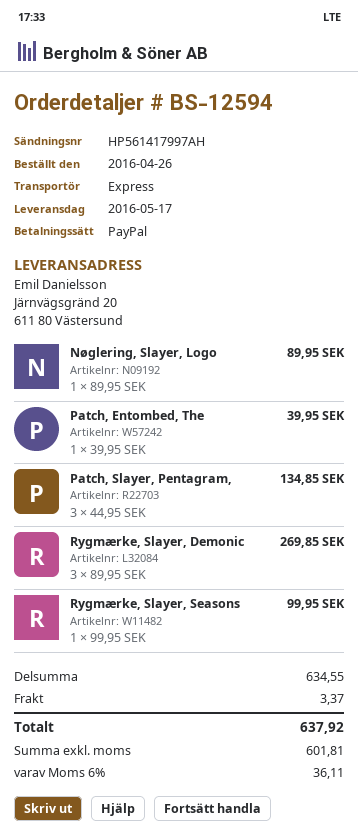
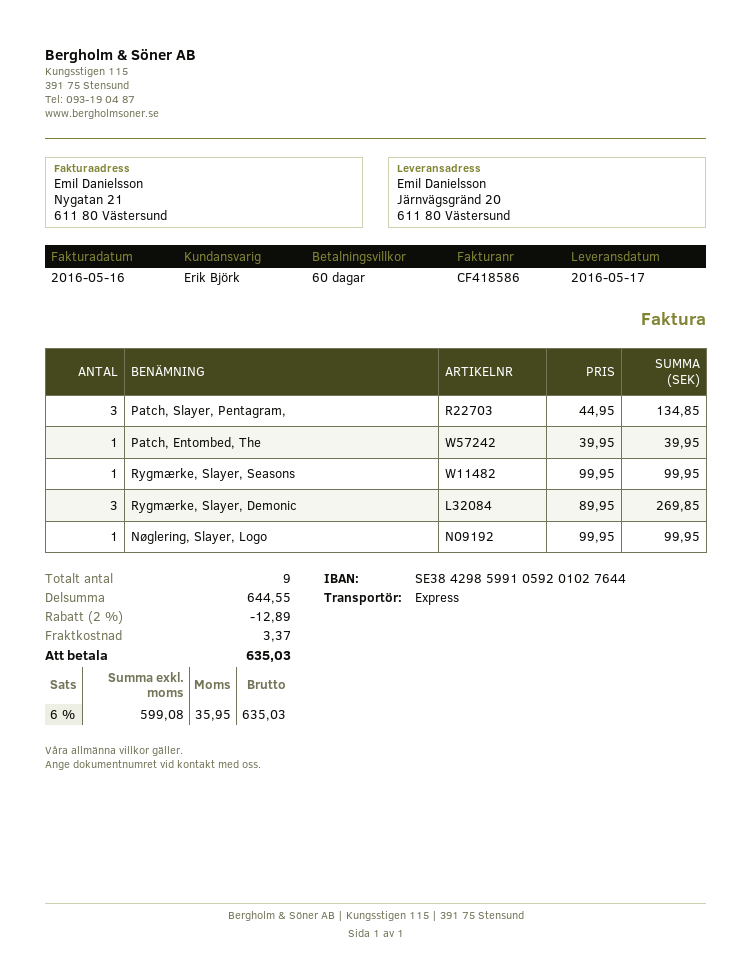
Nøglering, Slayer, Logo: 1 x 89.95 = 89.95 -> 1 x 99.95 = 99.95
subtotal: 634.55 -> 644.55
discount: none -> 2% = 12.89
net: 601.81 -> 599.08
tax: 6% = 36.11 -> 6% = 35.95
total: 637.92 -> 635.03

